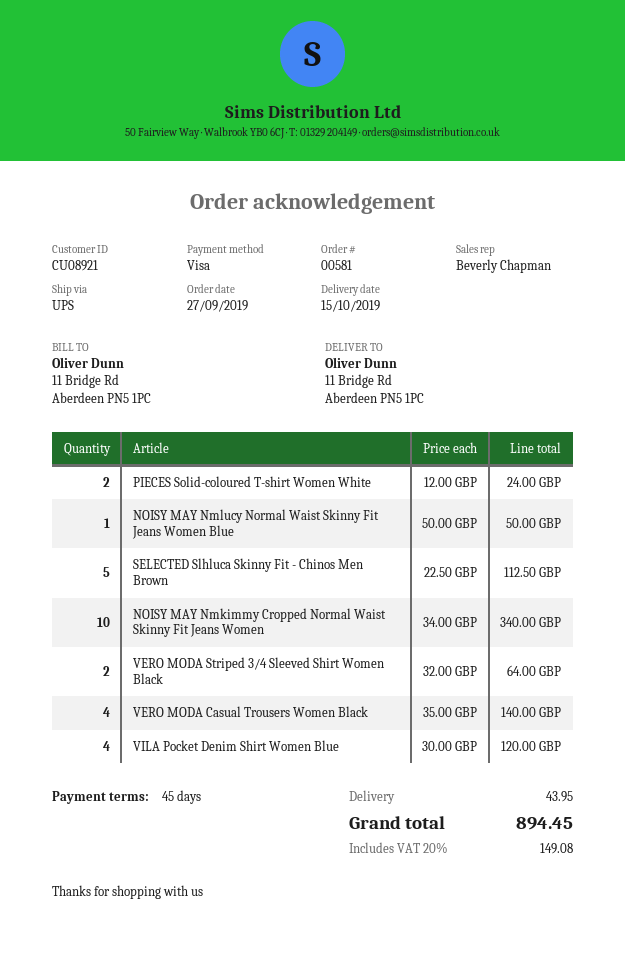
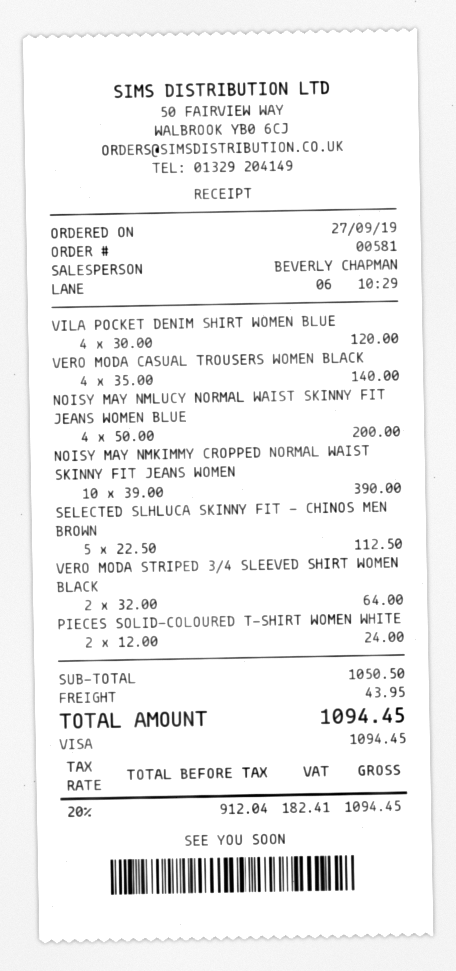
NOISY MAY Nmlucy Normal Waist Skinny Fit Jeans Women Blue: 1 x 50.00 = 50.00 -> 4 x 50.00 = 200.00
NOISY MAY Nmkimmy Cropped Normal Waist Skinny Fit Jeans Women: 10 x 34.00 = 340.00 -> 10 x 39.00 = 390.00
tax: 20% = 149.08 -> 20% = 182.41
total: 894.45 -> 1094.45

